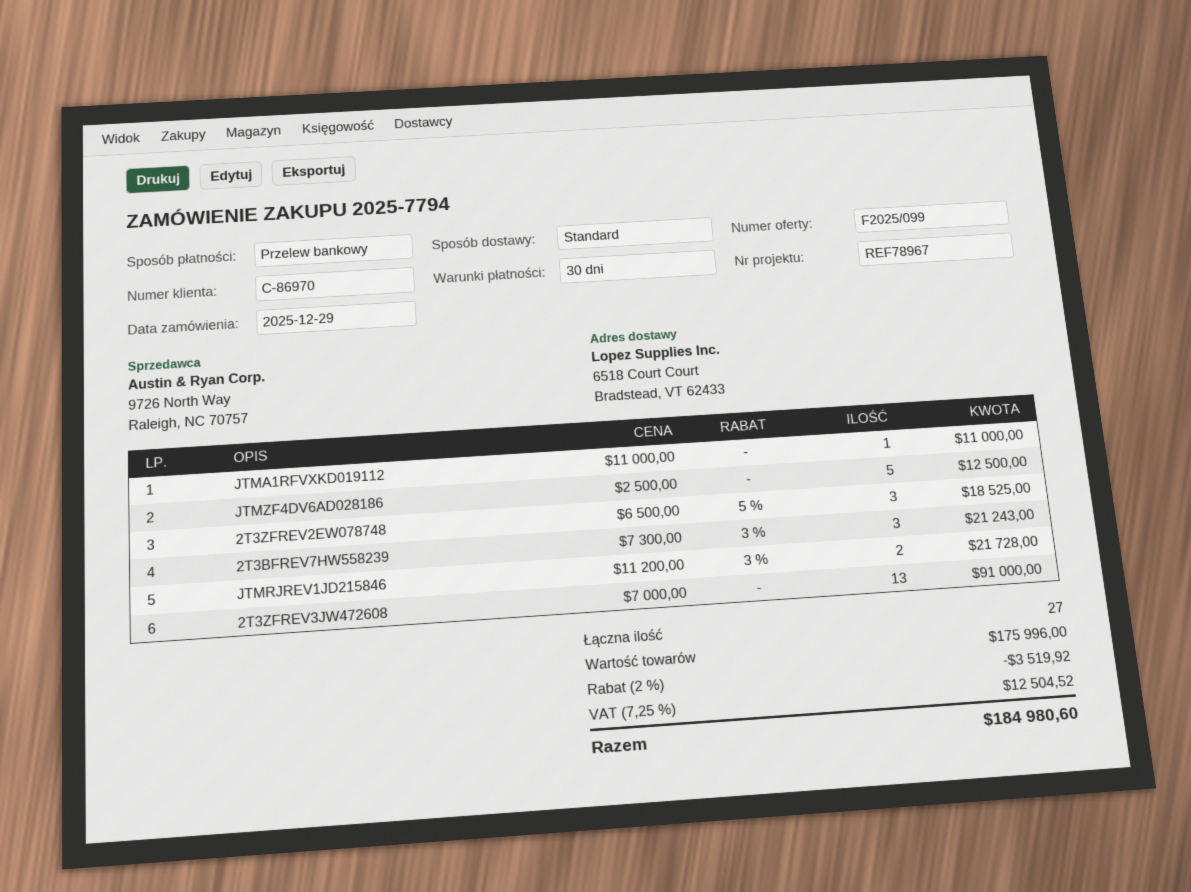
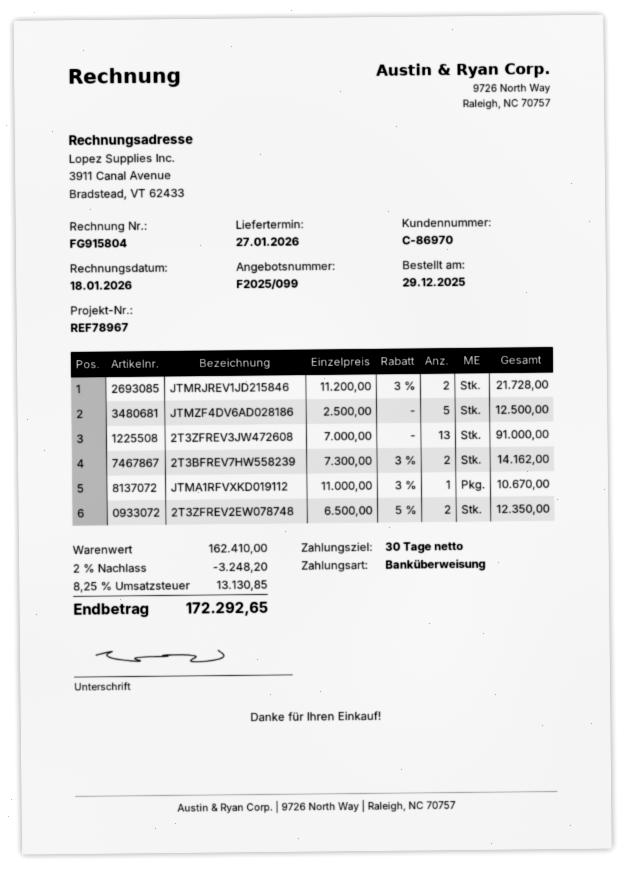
JTMA1RFVXKD019112: 1 x 11000.00 = 11000.00 -> 1 x 11000.00 - 3% = 10670.00
2T3ZFREV2EW078748: 3 x 6500.00 - 5% = 18525.00 -> 2 x 6500.00 - 5% = 12350.00
2T3BFREV7HW558239: 3 x 7300.00 - 3% = 21243.00 -> 2 x 7300.00 - 3% = 14162.00
subtotal: 175996.00 -> 162410.00
discount: 2% = 3519.92 -> 2% = 3248.20
tax: 7.25% = 12504.52 -> 8.25% = 13130.85
total: 184980.60 -> 172292.65

